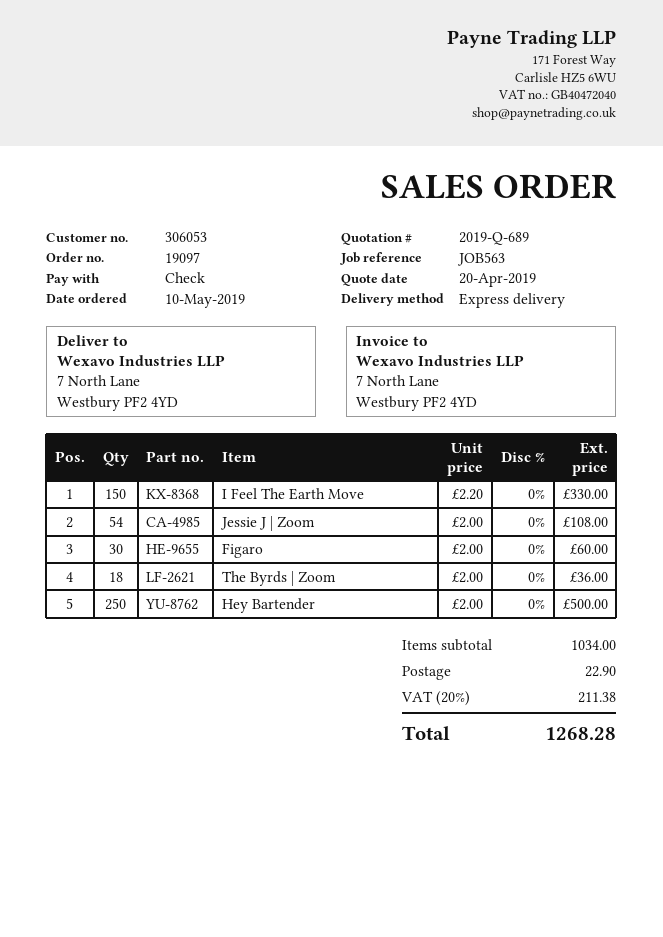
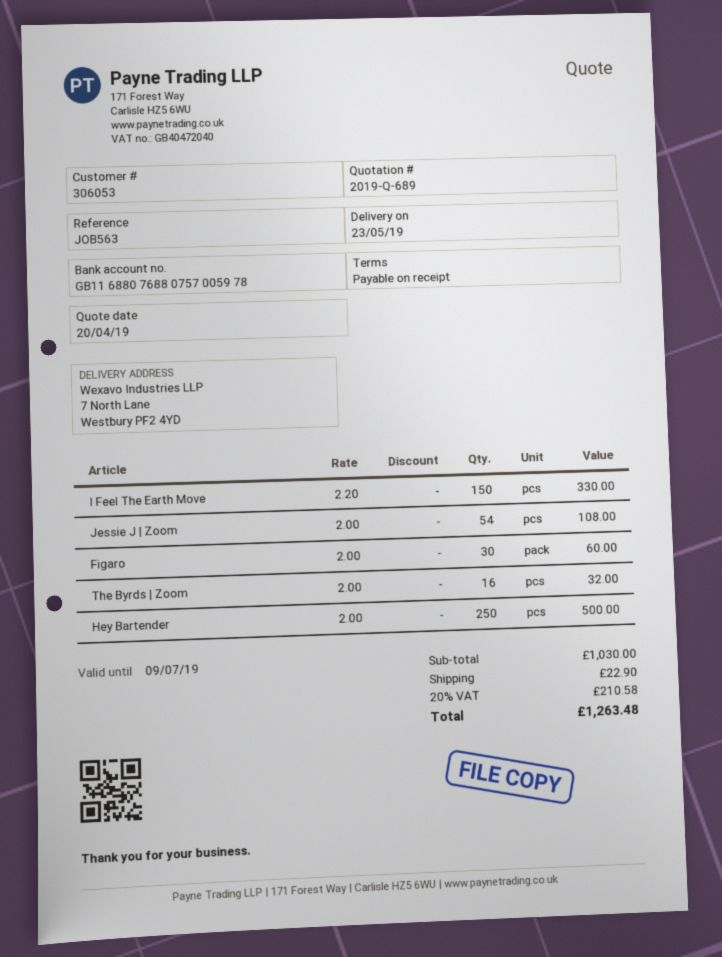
The Byrds | Zoom: 18 x 2.00 = 36.00 -> 16 x 2.00 = 32.00
subtotal: 1034.00 -> 1030.00
tax: 20% = 211.38 -> 20% = 210.58
total: 1268.28 -> 1263.48

